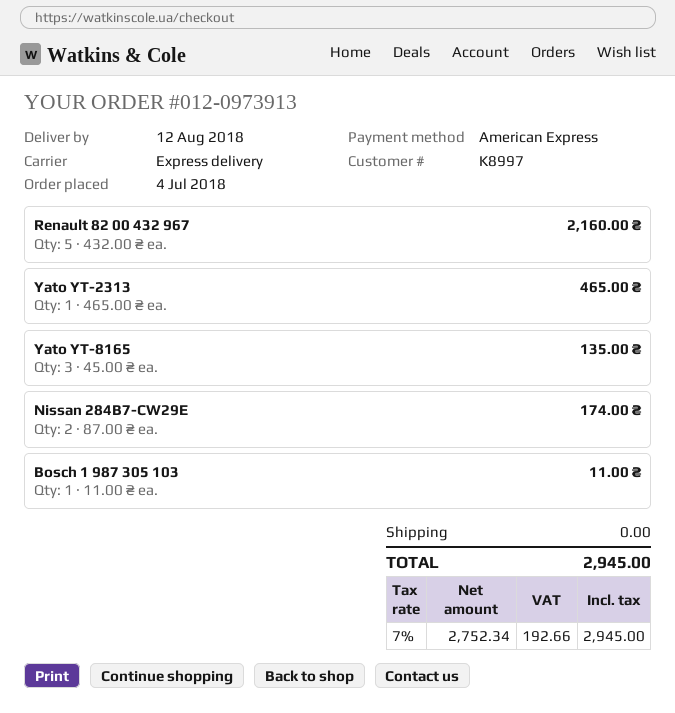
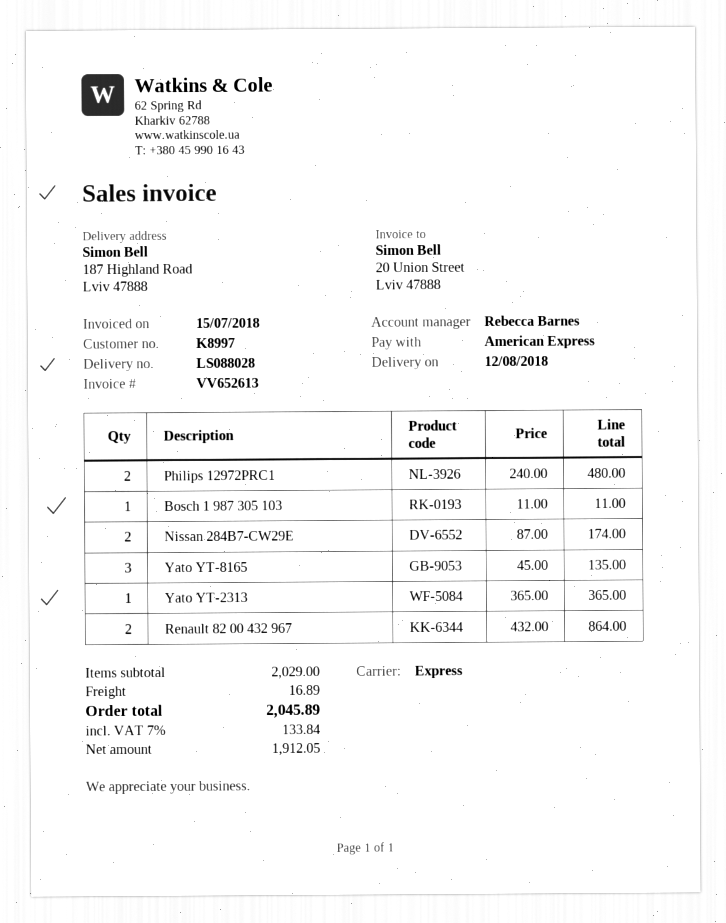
Renault 82 00 432 967: 5 x 432.00 = 2160.00 -> 2 x 432.00 = 864.00
Yato YT-2313: 1 x 465.00 = 465.00 -> 1 x 365.00 = 365.00
Philips 12972PRC1: none -> 2 x 240.00 = 480.00
shipping: 0.00 -> 16.89
net: 2752.34 -> 1912.05
tax: 7% = 192.66 -> 7% = 133.84
total: 2945.00 -> 2045.89

